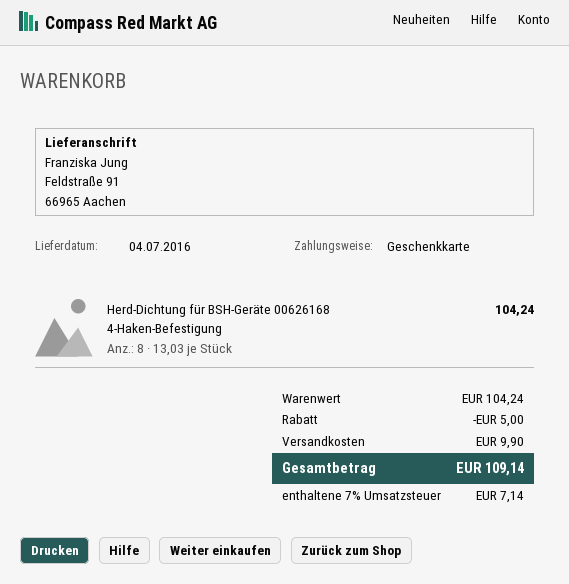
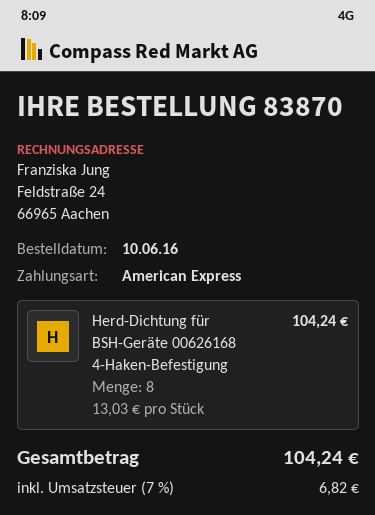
payment method: gift card -> American Express
discount: 5.00 -> none
shipping: 9.90 -> none
tax: 7% = 7.14 -> 7% = 6.82
total: 109.14 -> 104.24

